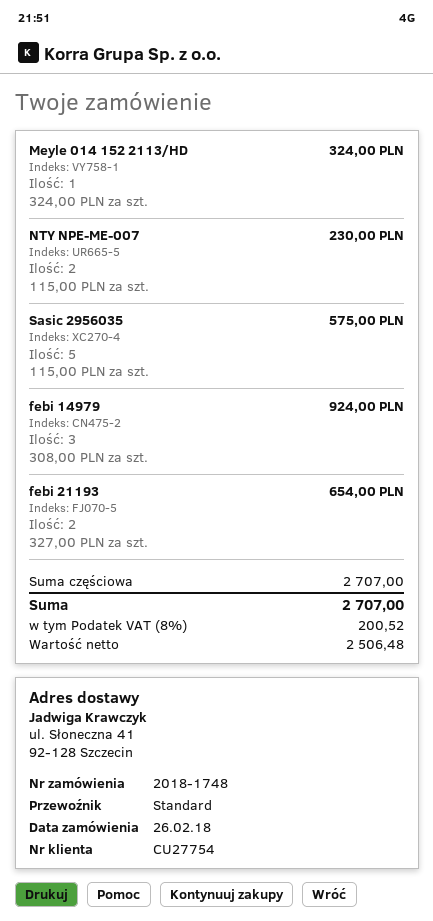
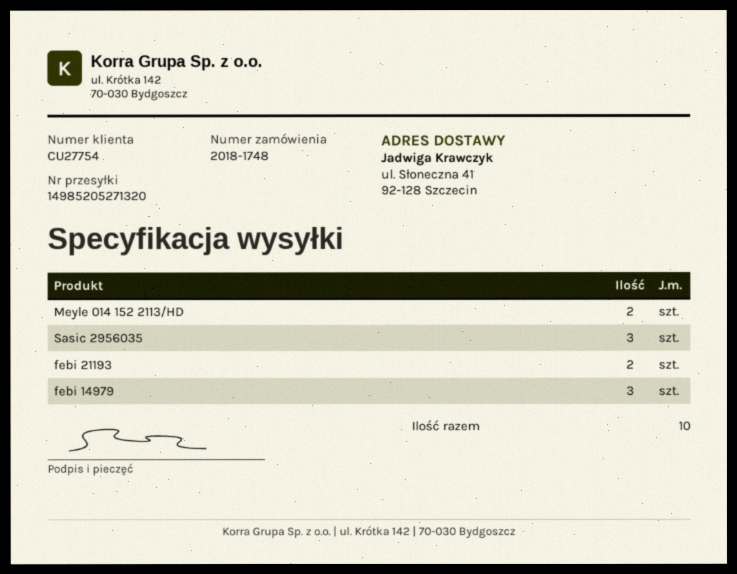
Meyle 014 152 2113/HD: 1 -> 2
NTY NPE-ME-007: 2 -> none
Sasic 2956035: 5 -> 3

